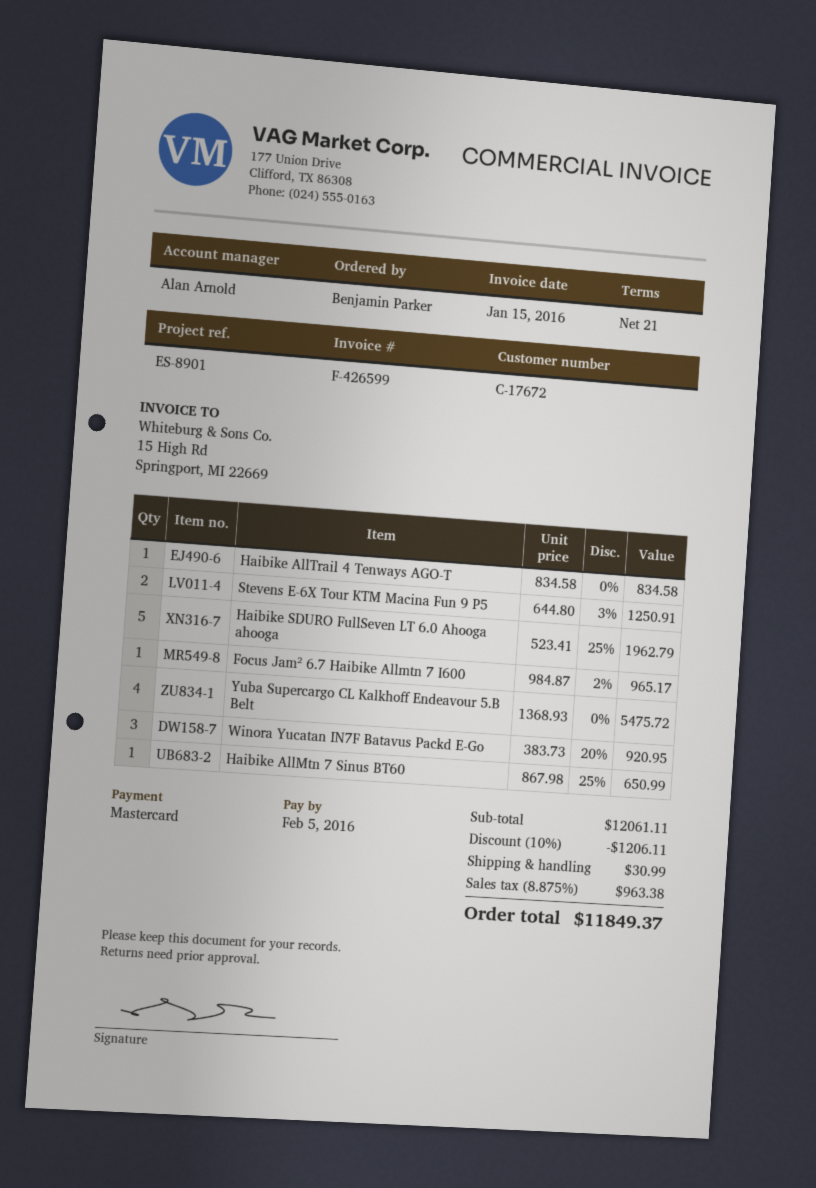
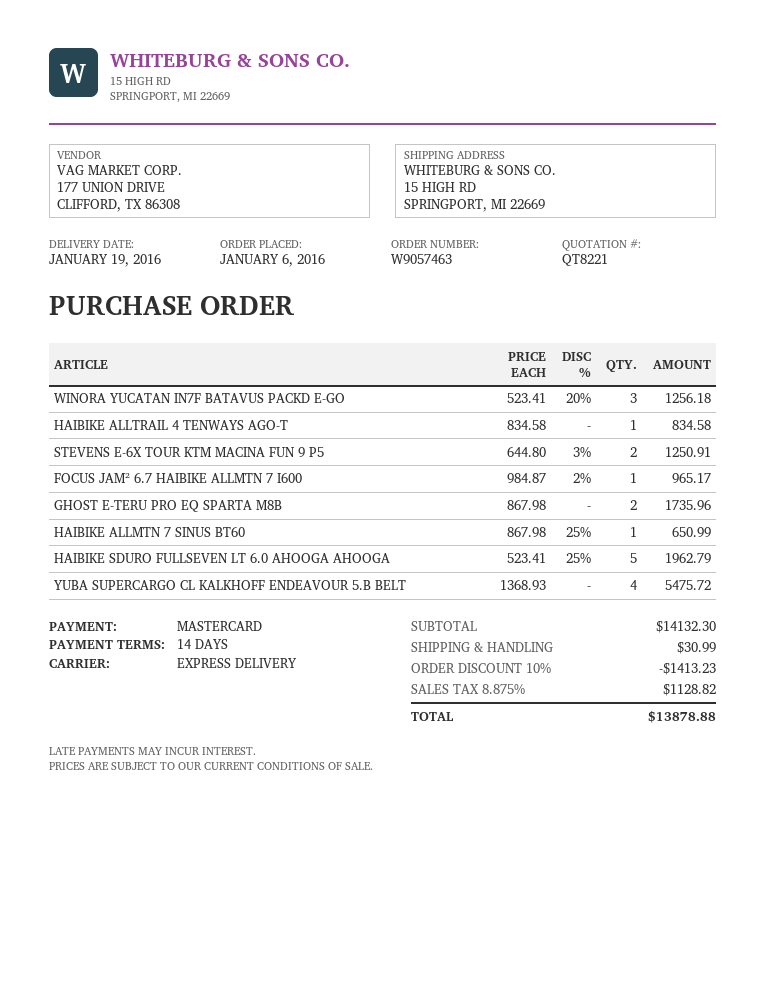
payment terms: 21 days -> 14 days
Winora Yucatan IN7F Batavus Packd E-Go: 3 x 383.73 - 20% = 920.95 -> 3 x 523.41 - 20% = 1256.18
GHOST E-TERU PRO EQ SPARTA M8B: none -> 2 x 867.98 = 1735.96
subtotal: 12061.11 -> 14132.30
discount: 10% = 1206.11 -> 10% = 1413.23
tax: 8.875% = 963.38 -> 8.875% = 1128.82
total: 11849.37 -> 13878.88

